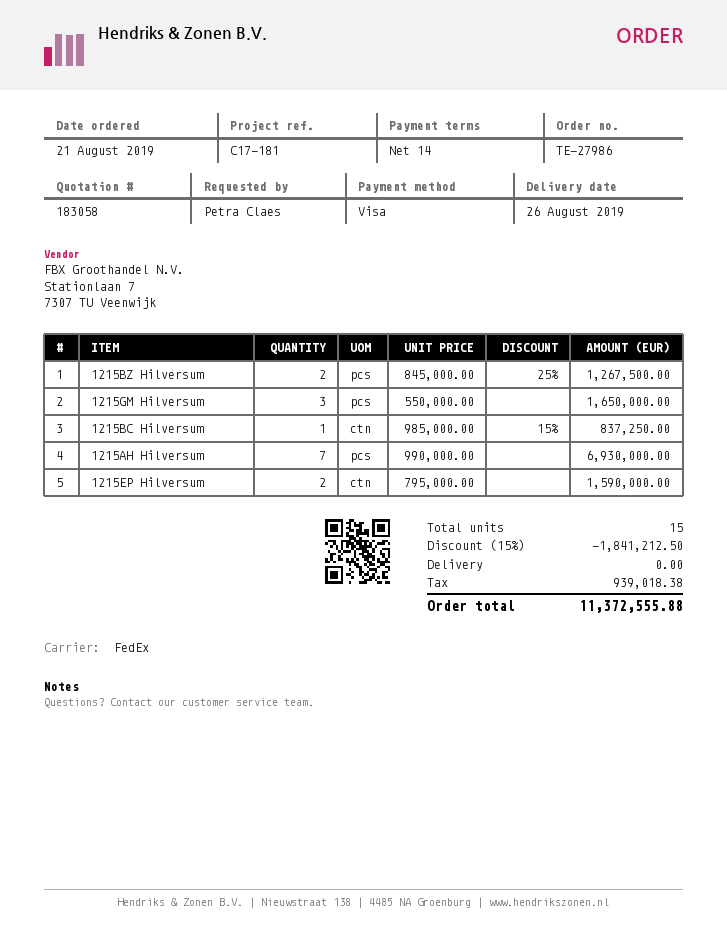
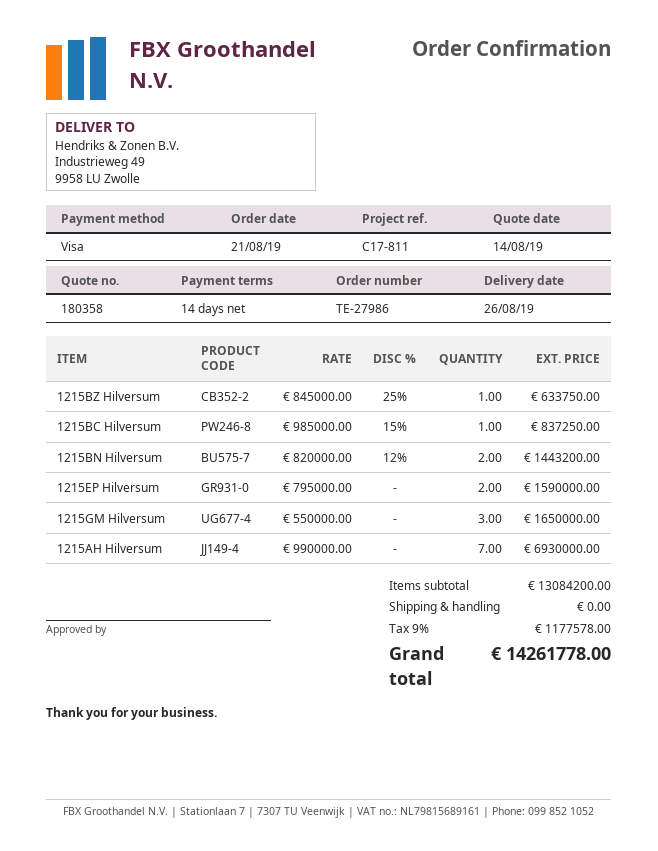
quote number: 183058 -> 180358
reference: C17-181 -> C17-811
1215BZ Hilversum: 2 x 845000.00 - 25% = 1267500.00 -> 1 x 845000.00 - 25% = 633750.00
1215BN Hilversum: none -> 2 x 820000.00 - 12% = 1443200.00
discount: 15% = 1841212.50 -> none
tax: 939018.38 -> 1177578.00
total: 11372555.88 -> 14261778.00

